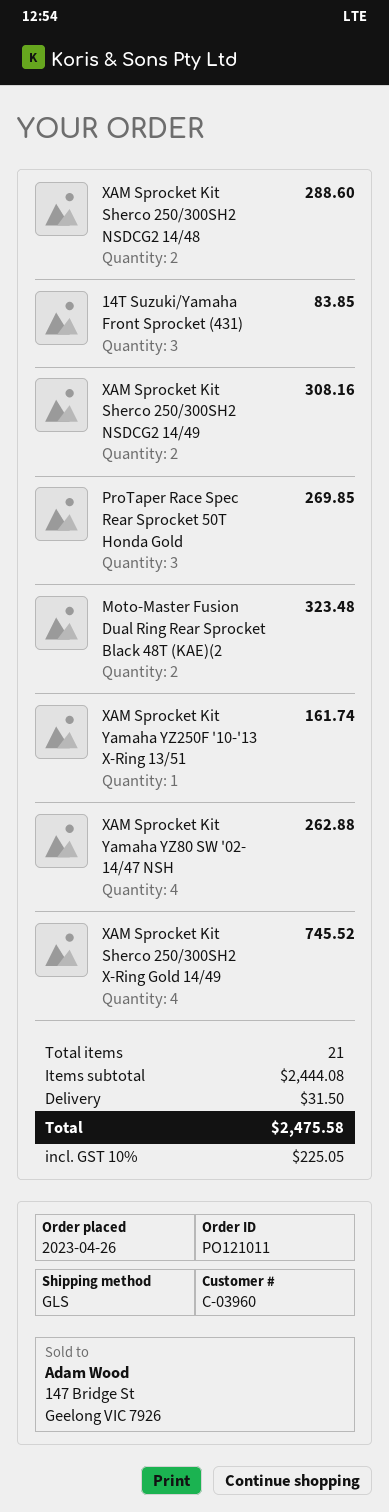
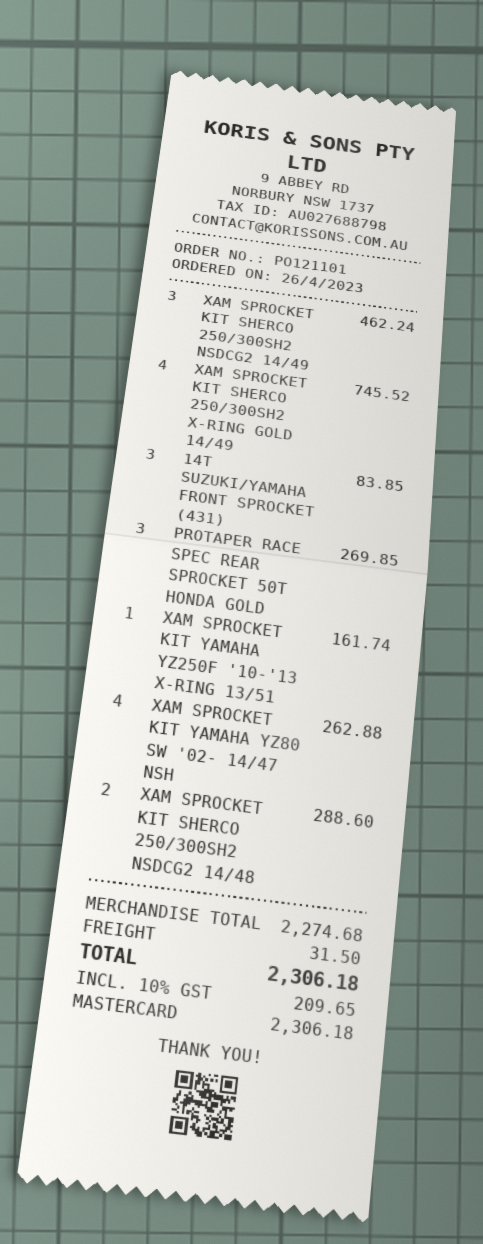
order number: PO121011 -> PO121101
XAM Sprocket Kit Sherco 250/300SH2 NSDCG2 14/49: 2 for 308.16 -> 3 for 462.24
Moto-Master Fusion Dual Ring Rear Sprocket Black 48T (KAE)(2: 2 for 323.48 -> none
subtotal: 2444.08 -> 2274.68
tax: 10% = 225.05 -> 10% = 209.65
total: 2475.58 -> 2306.18

